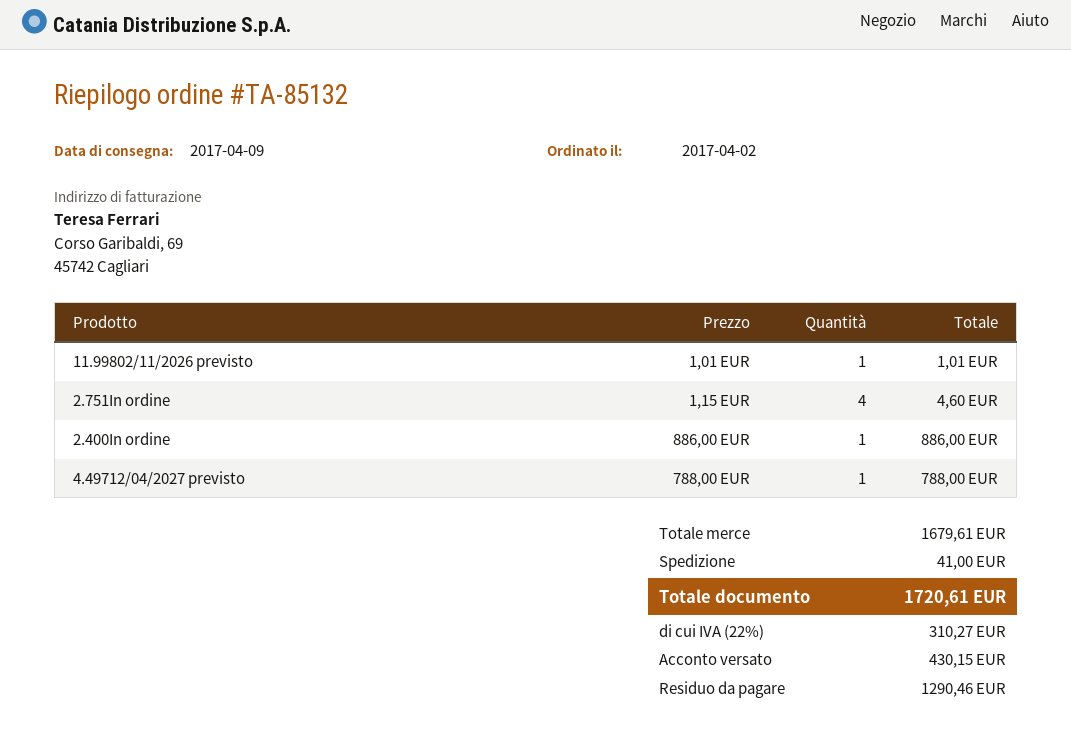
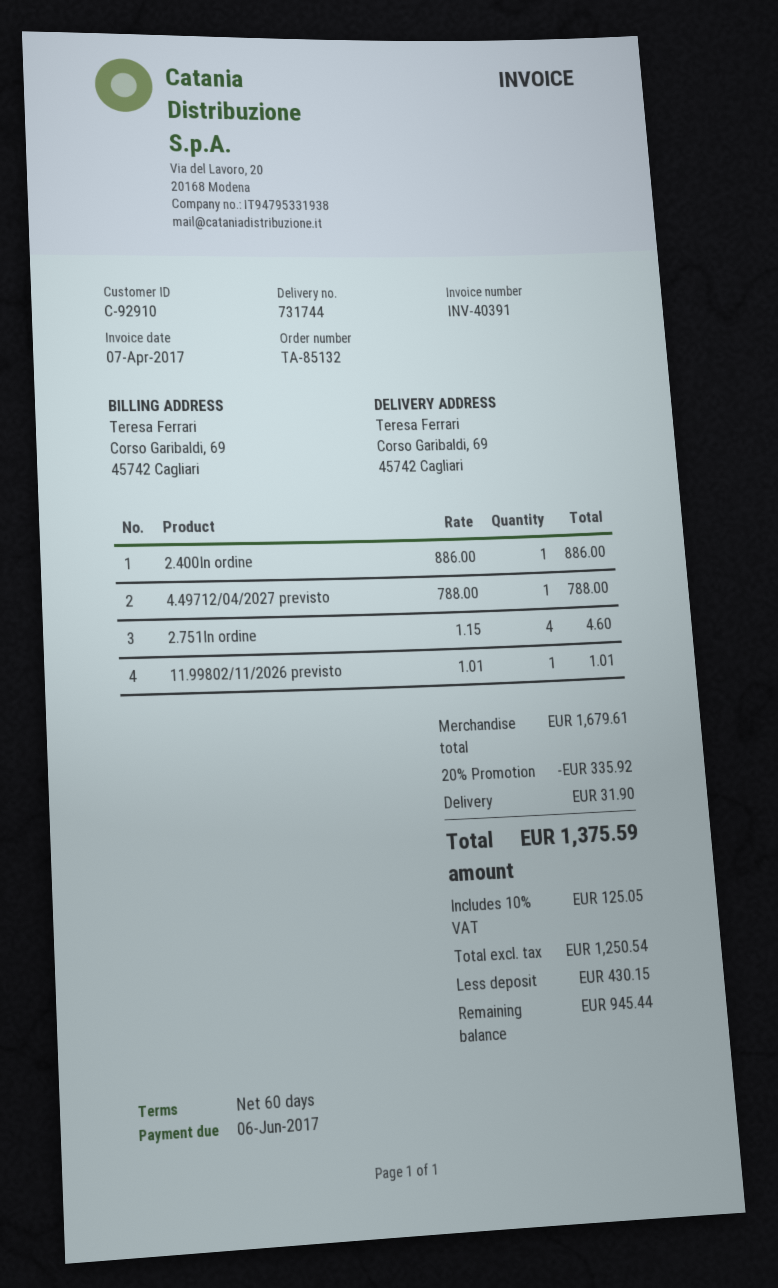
discount: none -> 20% = 335.92
shipping: 41.00 -> 31.90
tax: 22% = 310.27 -> 10% = 125.05
total: 1720.61 -> 1375.59
balance: 1290.46 -> 945.44

